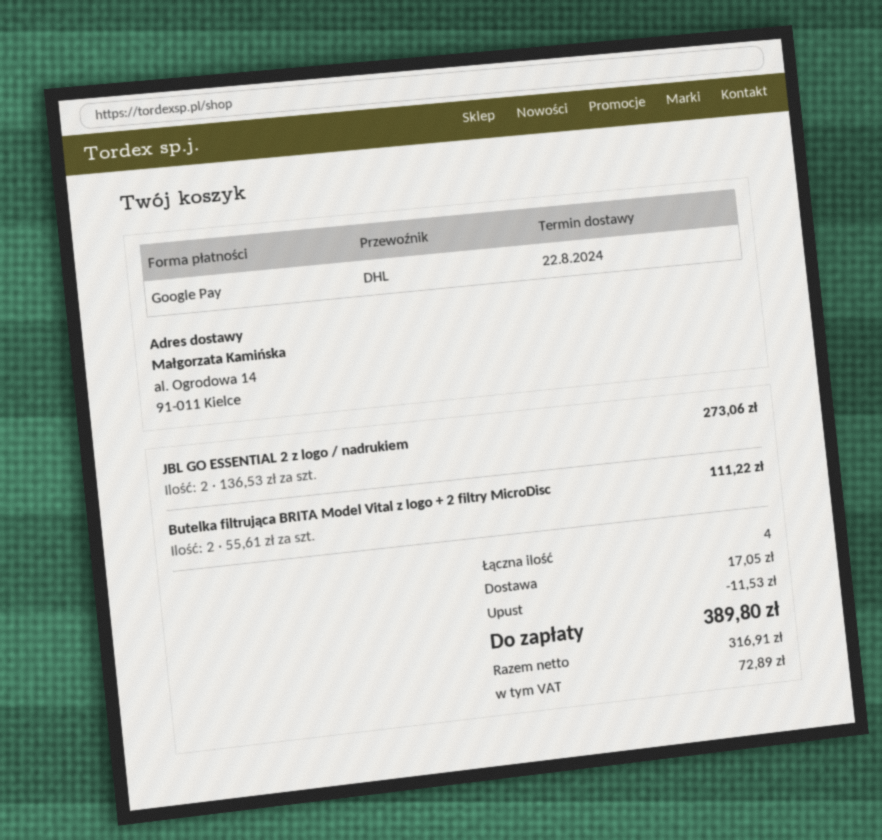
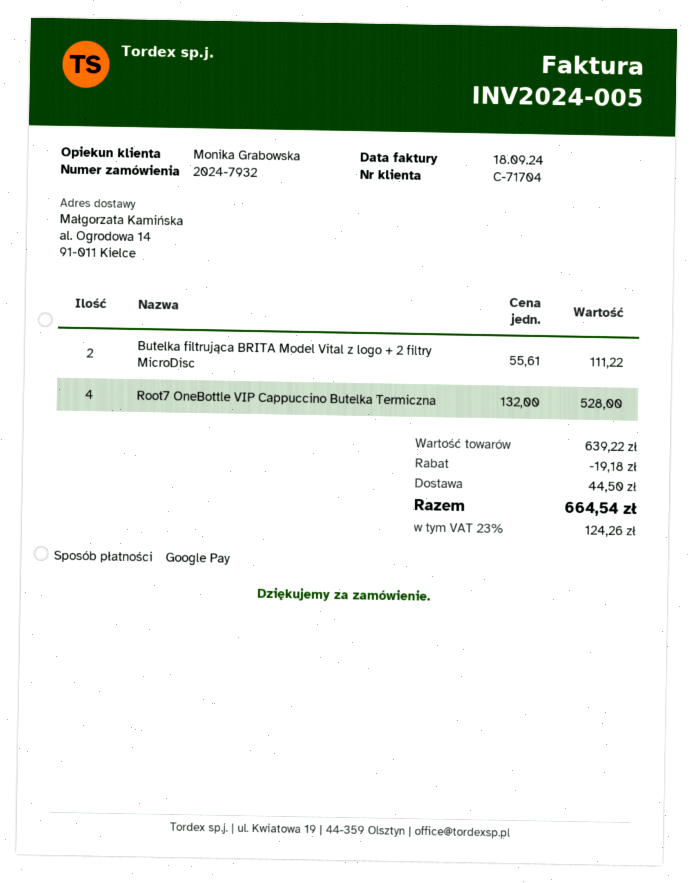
JBL GO ESSENTIAL 2 z logo / nadrukiem: 2 x 136.53 = 273.06 -> none
Root7 OneBottle VIP Cappuccino Butelka Termiczna: none -> 4 x 132.00 = 528.00
discount: 11.53 -> 19.18
shipping: 17.05 -> 44.50
tax: 72.89 -> 124.26
total: 389.80 -> 664.54

